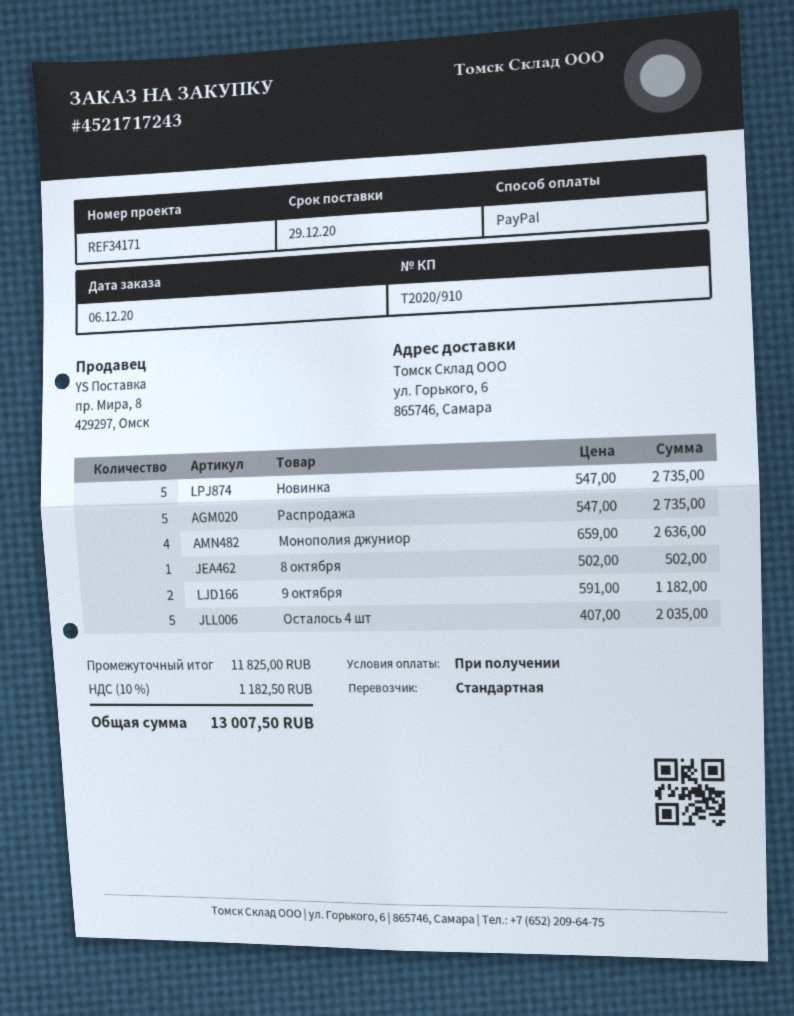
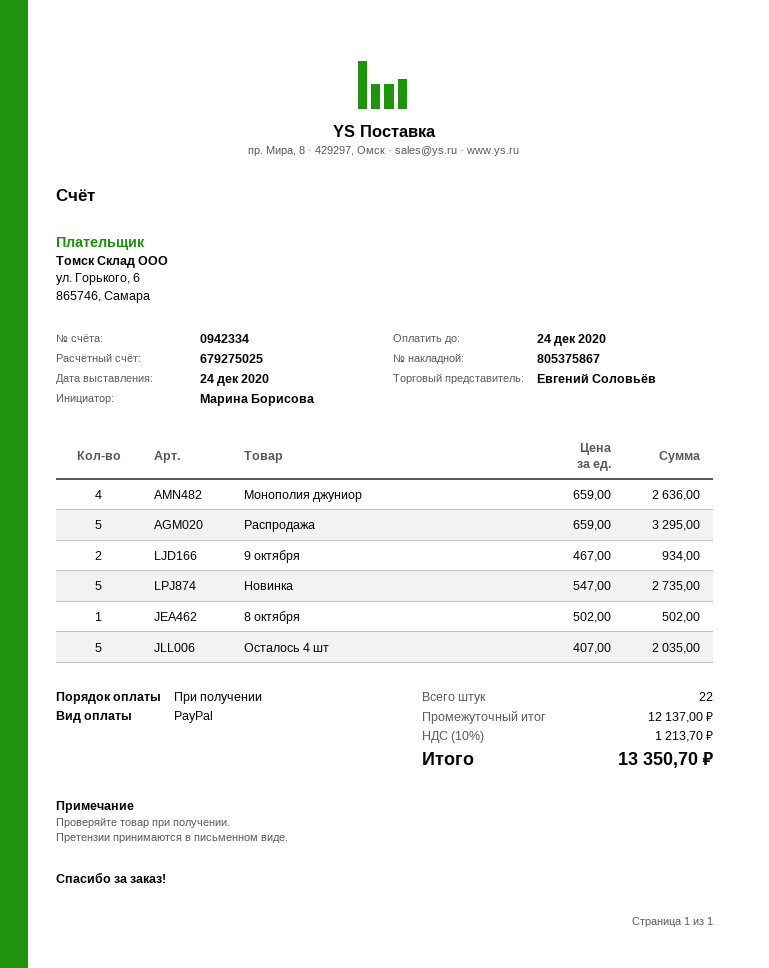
Распродажа: 5 x 547.00 = 2735.00 -> 5 x 659.00 = 3295.00
9 октября: 2 x 591.00 = 1182.00 -> 2 x 467.00 = 934.00
subtotal: 11825.00 -> 12137.00
tax: 10% = 1182.50 -> 10% = 1213.70
total: 13007.50 -> 13350.70

